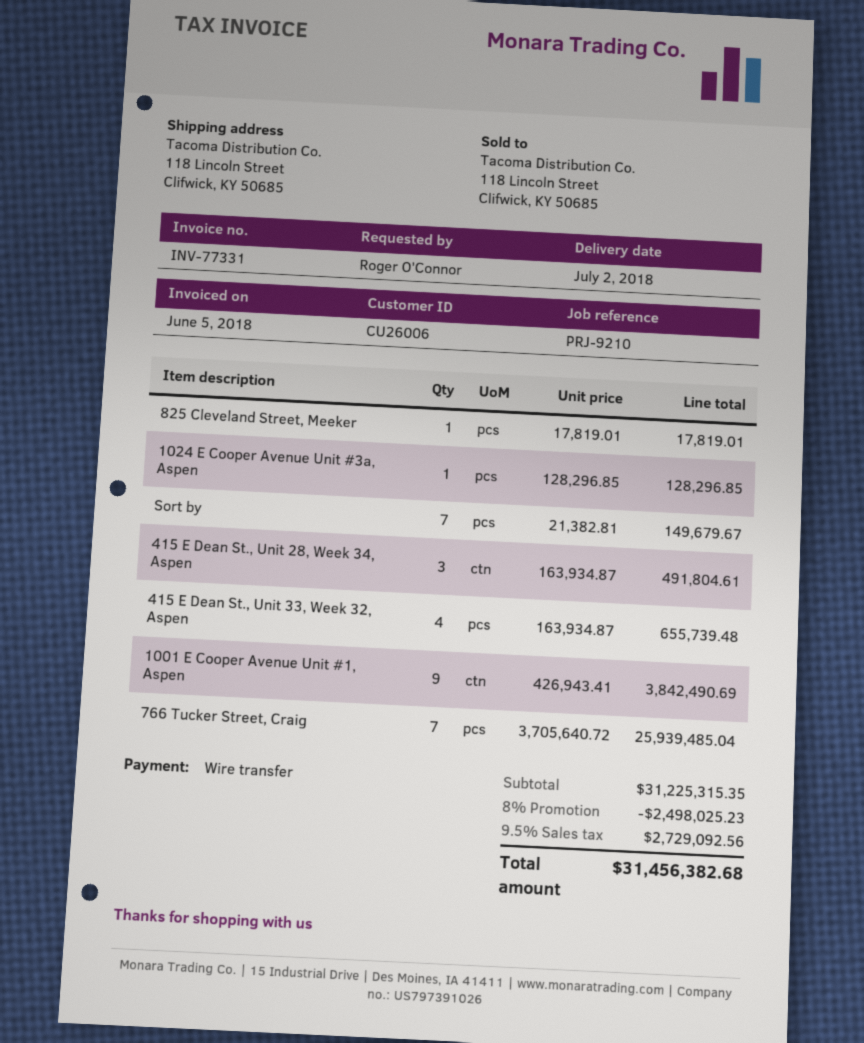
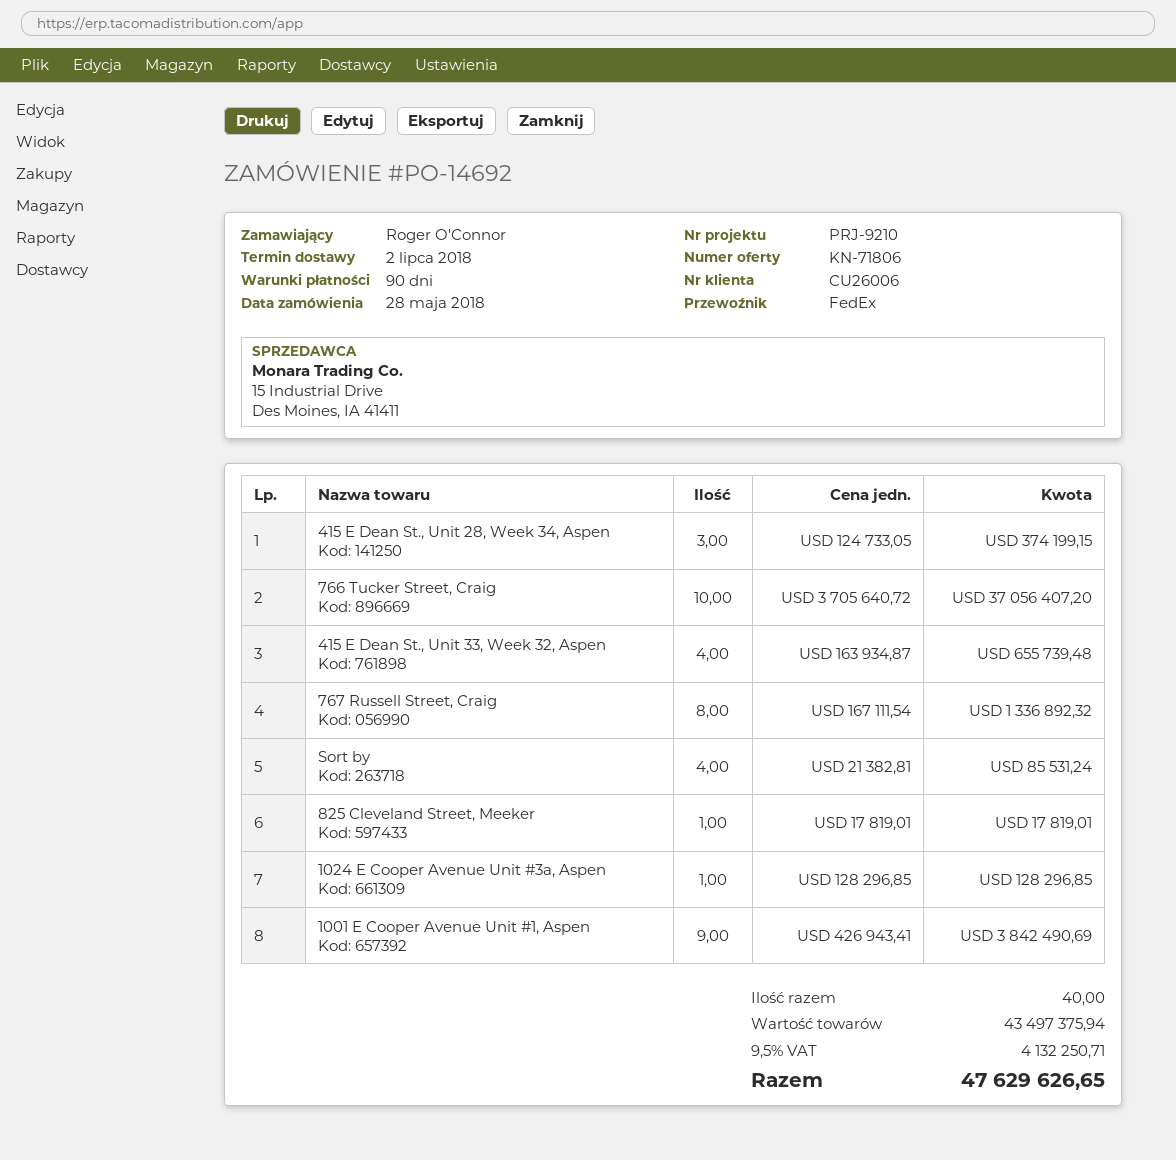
Sort by: 7 x 21382.81 = 149679.67 -> 4 x 21382.81 = 85531.24
415 E Dean St., Unit 28, Week 34, Aspen: 3 x 163934.87 = 491804.61 -> 3 x 124733.05 = 374199.15
766 Tucker Street, Craig: 7 x 3705640.72 = 25939485.04 -> 10 x 3705640.72 = 37056407.20
767 Russell Street, Craig: none -> 8 x 167111.54 = 1336892.32
subtotal: 31225315.35 -> 43497375.94
discount: 8% = 2498025.23 -> none
tax: 9.5% = 2729092.56 -> 9.5% = 4132250.71
total: 31456382.68 -> 47629626.65

